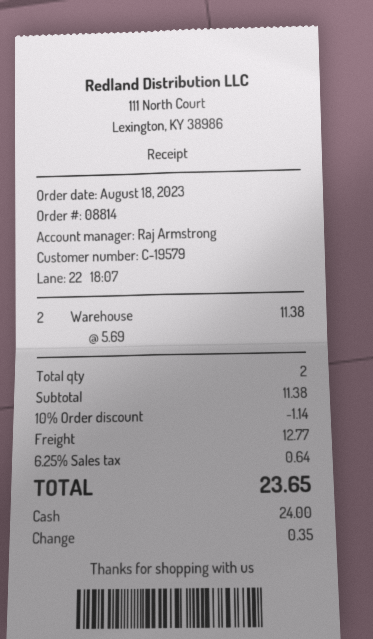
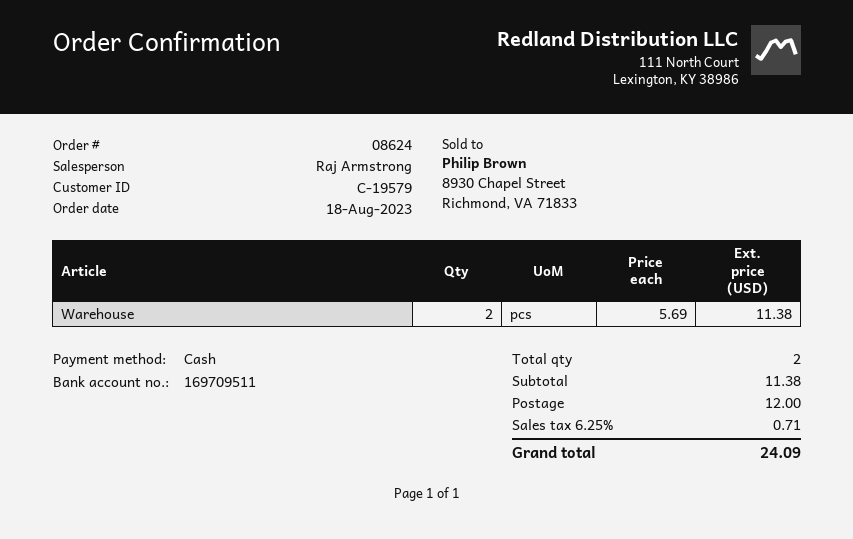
order number: 08814 -> 08624
discount: 10% = 1.14 -> none
shipping: 12.77 -> 12.00
tax: 6.25% = 0.64 -> 6.25% = 0.71
total: 23.65 -> 24.09

